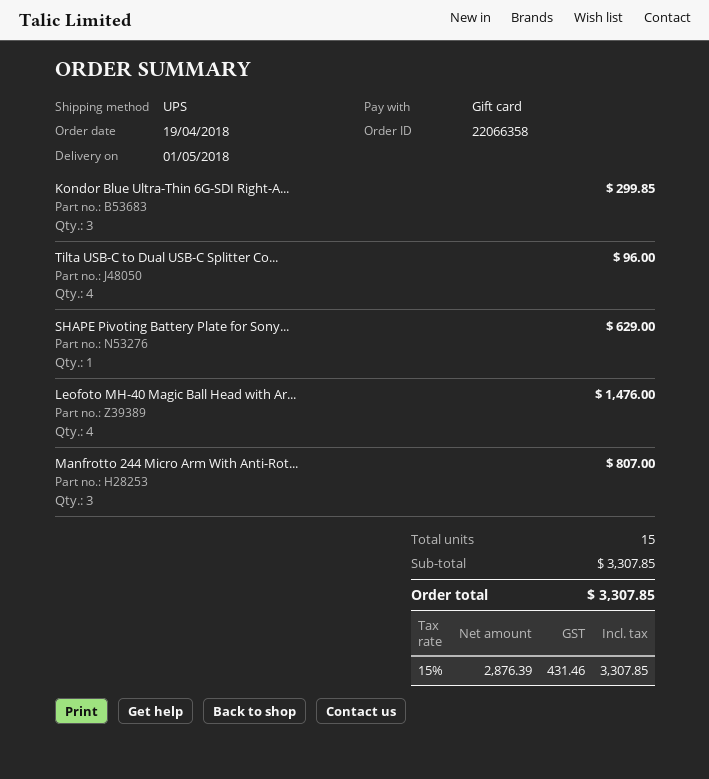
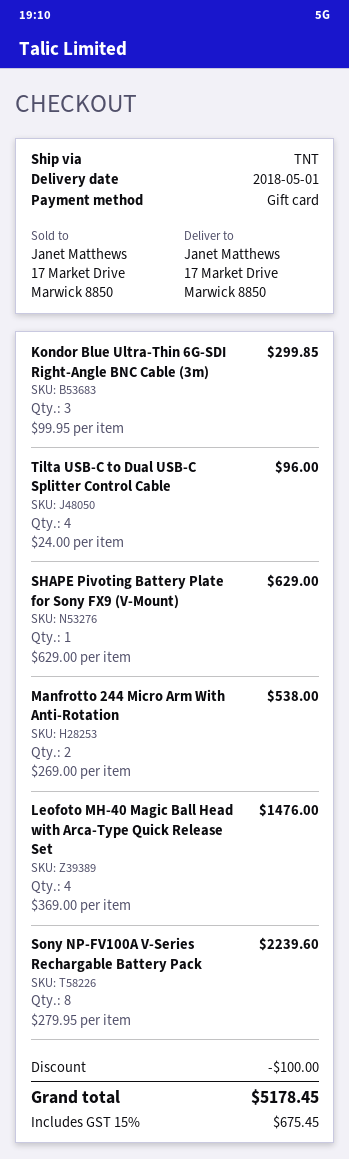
shipping method: UPS -> TNT
Manfrotto 244 Micro Arm With Anti-Rot...: 3 for 807.00 -> 2 for 538.00
Sony NP-FV100A V-Series Rechargable Battery Pack: none -> 8 for 2239.60
discount: none -> 100.00
tax: 15% = 431.46 -> 15% = 675.45
total: 3307.85 -> 5178.45

